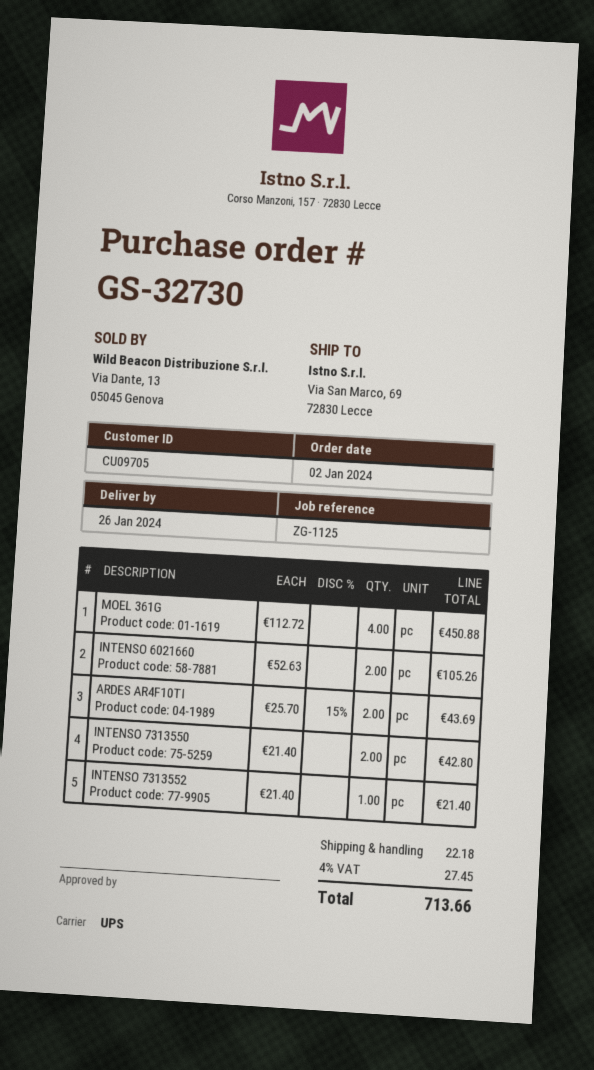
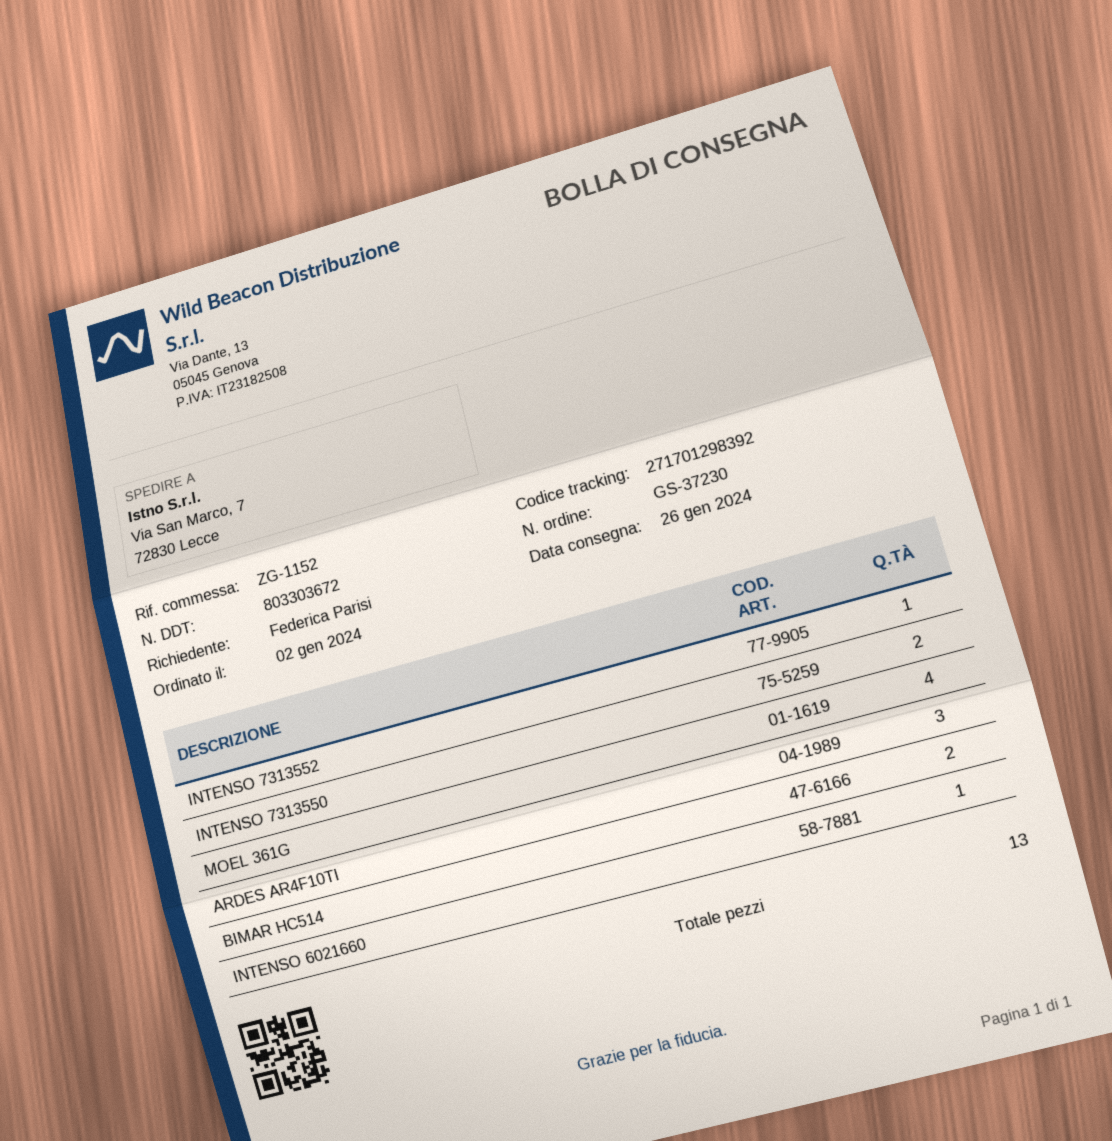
order number: GS-32730 -> GS-37230
reference: ZG-1125 -> ZG-1152
ship to: Via San Marco, 69, 72830 Lecce -> Via San Marco, 7, 72830 Lecce
INTENSO 6021660: 2 -> 1
ARDES AR4F10TI: 2 -> 3
BIMAR HC514: none -> 2

